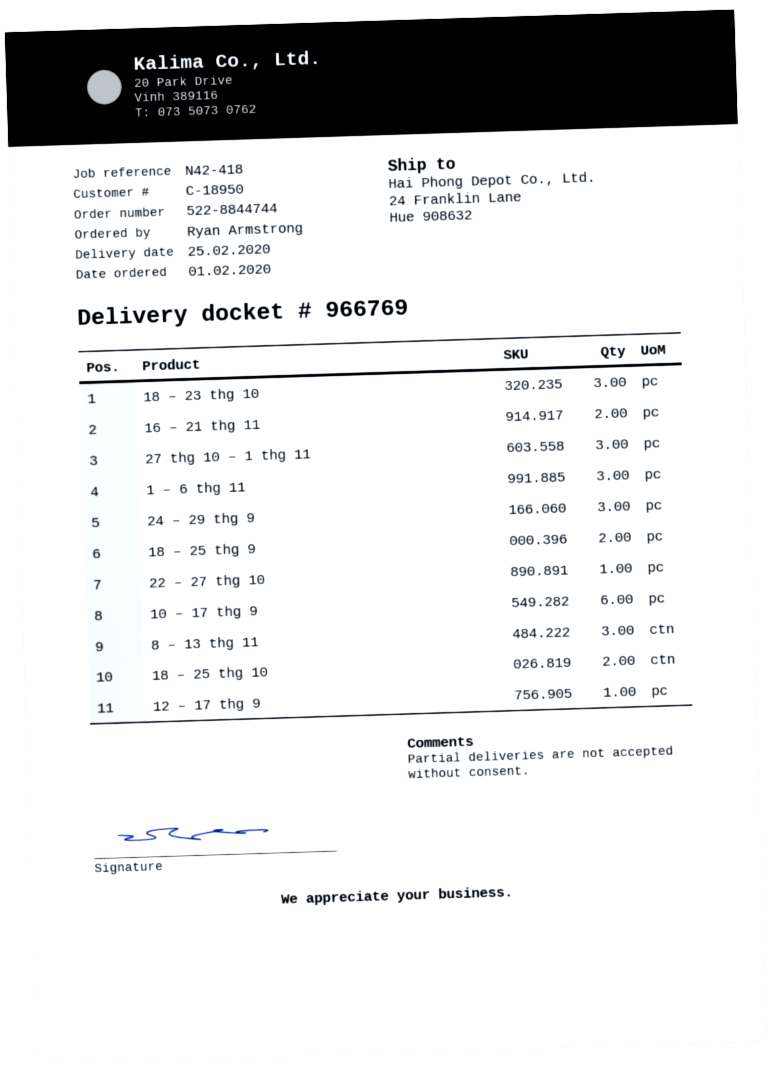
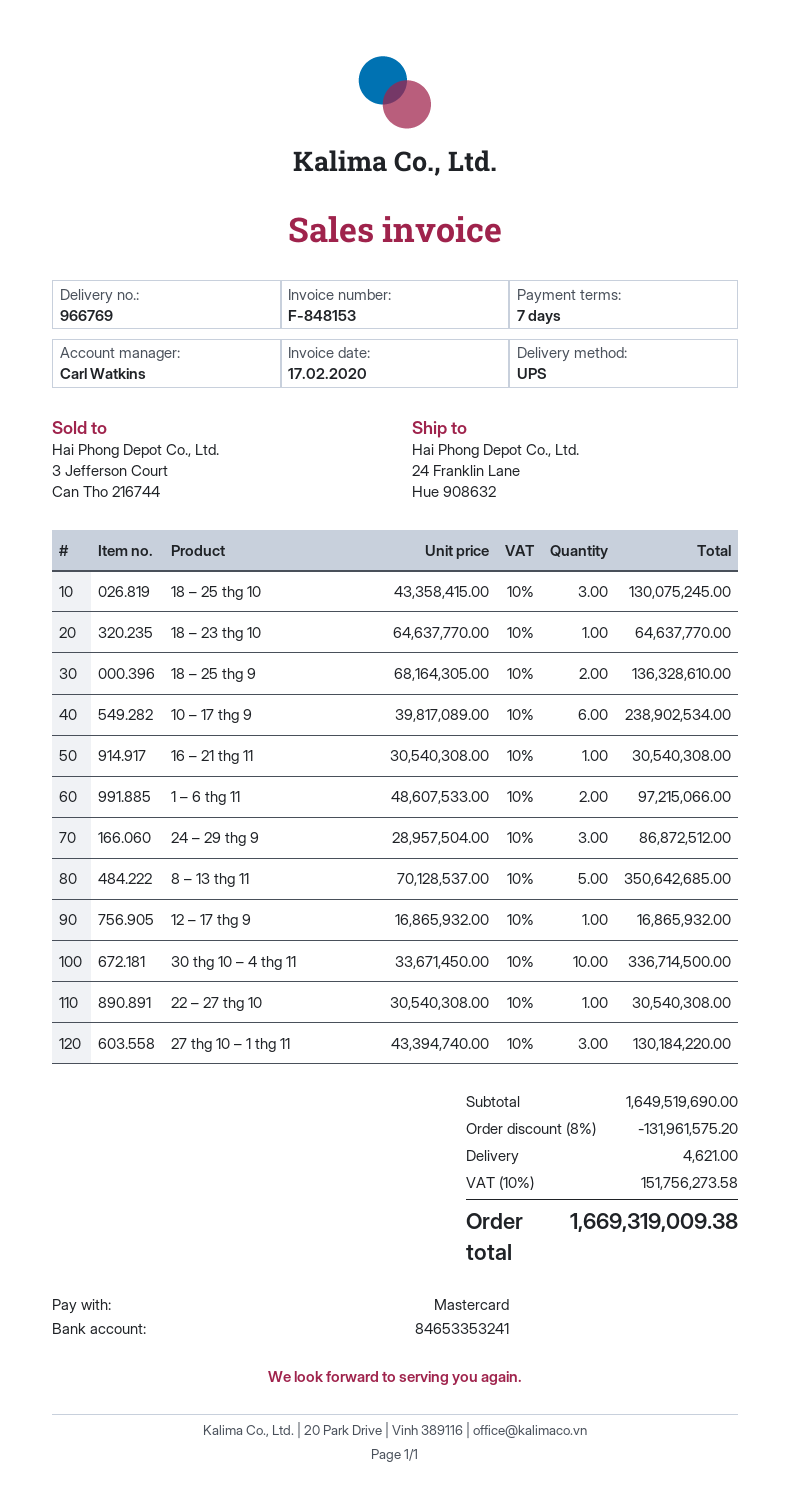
18 – 23 thg 10: 3 -> 1
16 – 21 thg 11: 2 -> 1
1 – 6 thg 11: 3 -> 2
8 – 13 thg 11: 3 -> 5
18 – 25 thg 10: 2 -> 3
30 thg 10 – 4 thg 11: none -> 10

